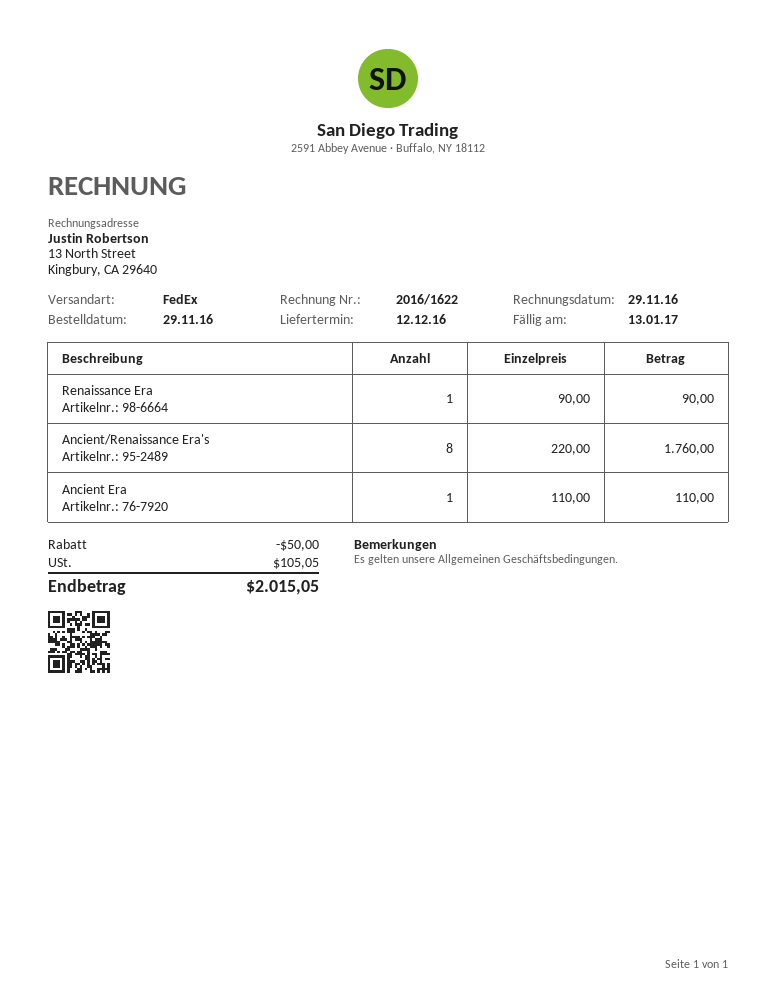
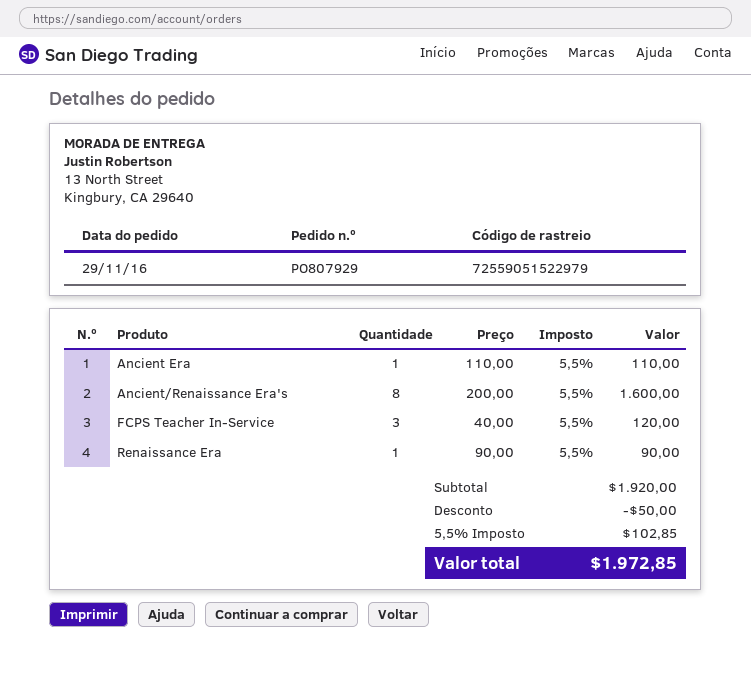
Ancient/Renaissance Era's: 8 x 220.00 = 1760.00 -> 8 x 200.00 = 1600.00
FCPS Teacher In-Service: none -> 3 x 40.00 = 120.00
tax: 105.05 -> 102.85
total: 2015.05 -> 1972.85

